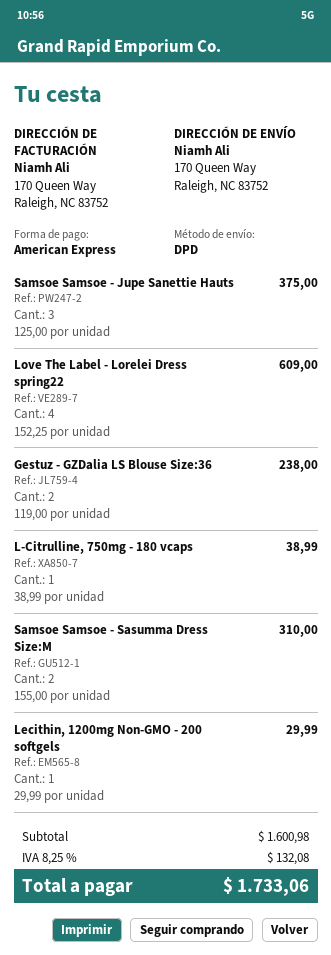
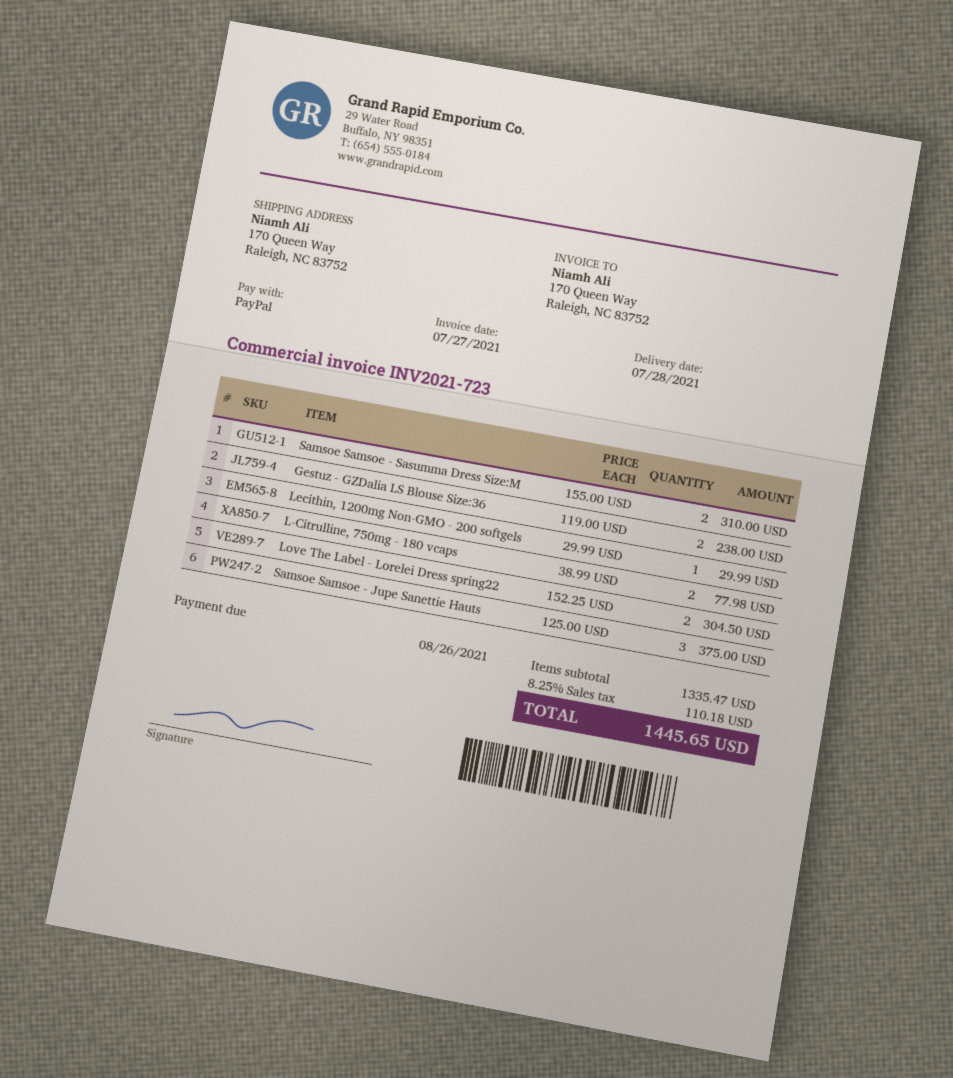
payment method: American Express -> PayPal
Love The Label - Lorelei Dress spring22: 4 x 152.25 = 609.00 -> 2 x 152.25 = 304.50
L-Citrulline, 750mg - 180 vcaps: 1 x 38.99 = 38.99 -> 2 x 38.99 = 77.98
subtotal: 1600.98 -> 1335.47
tax: 8.25% = 132.08 -> 8.25% = 110.18
total: 1733.06 -> 1445.65

